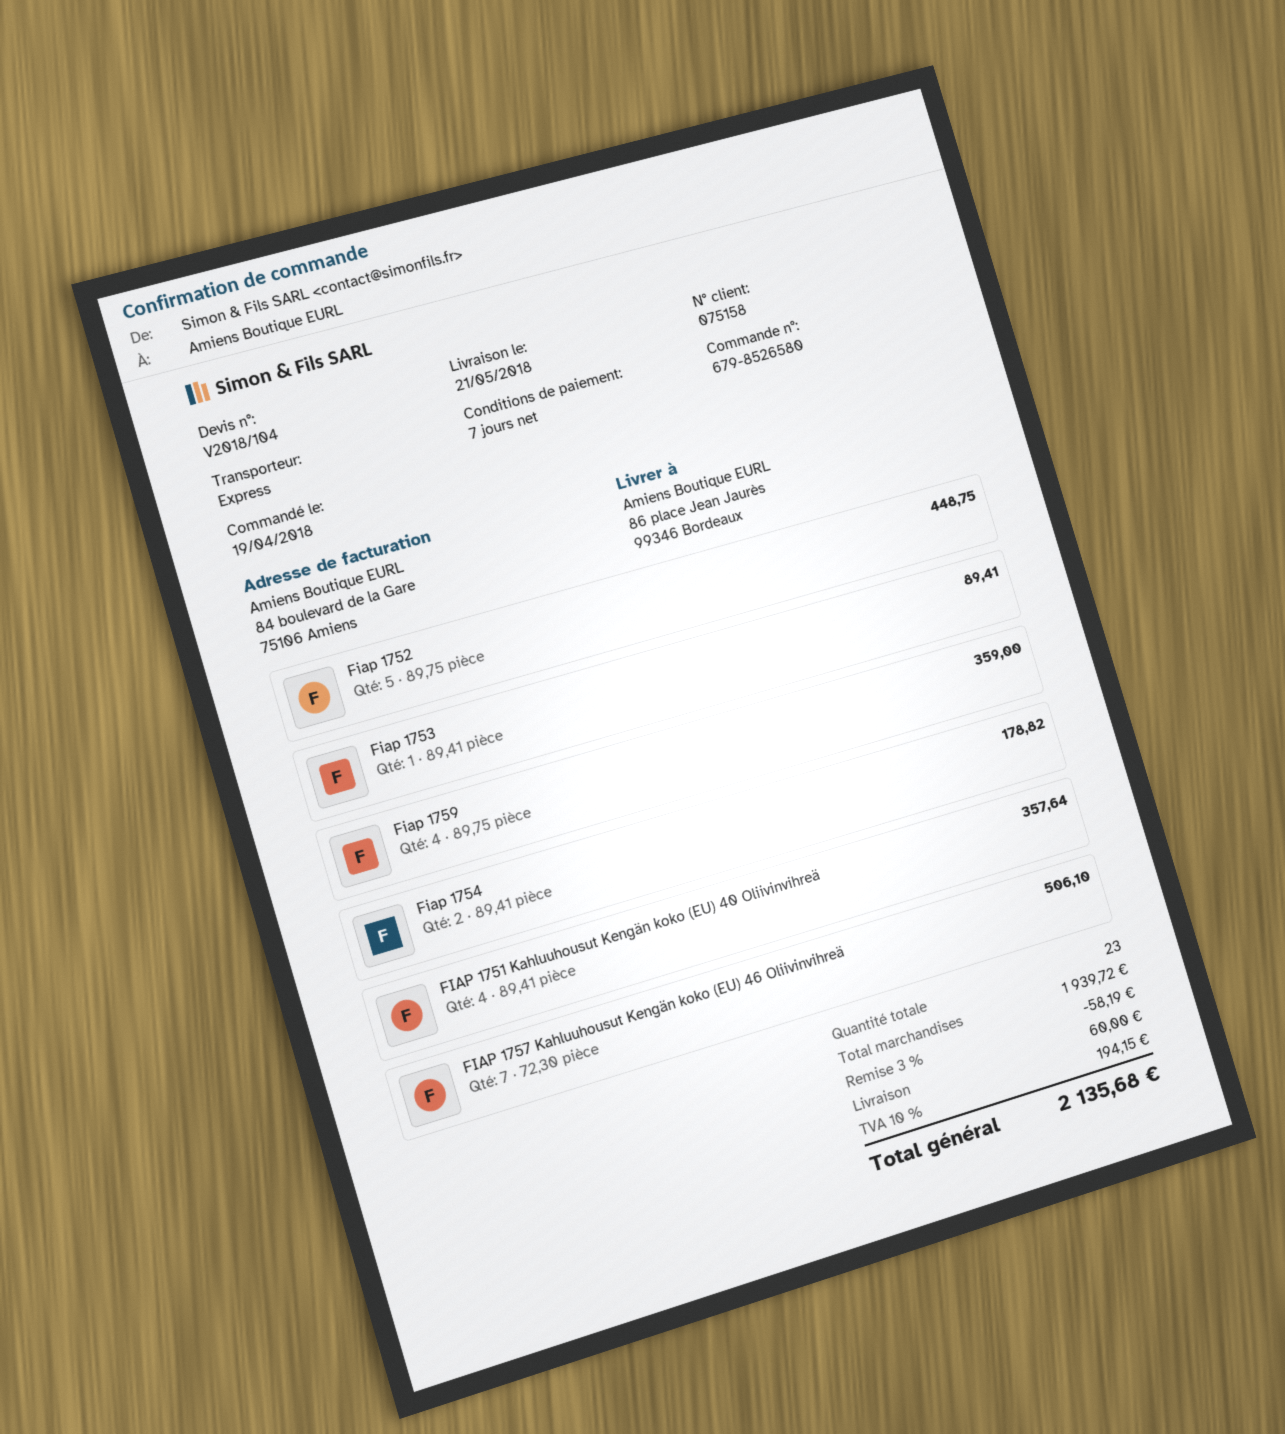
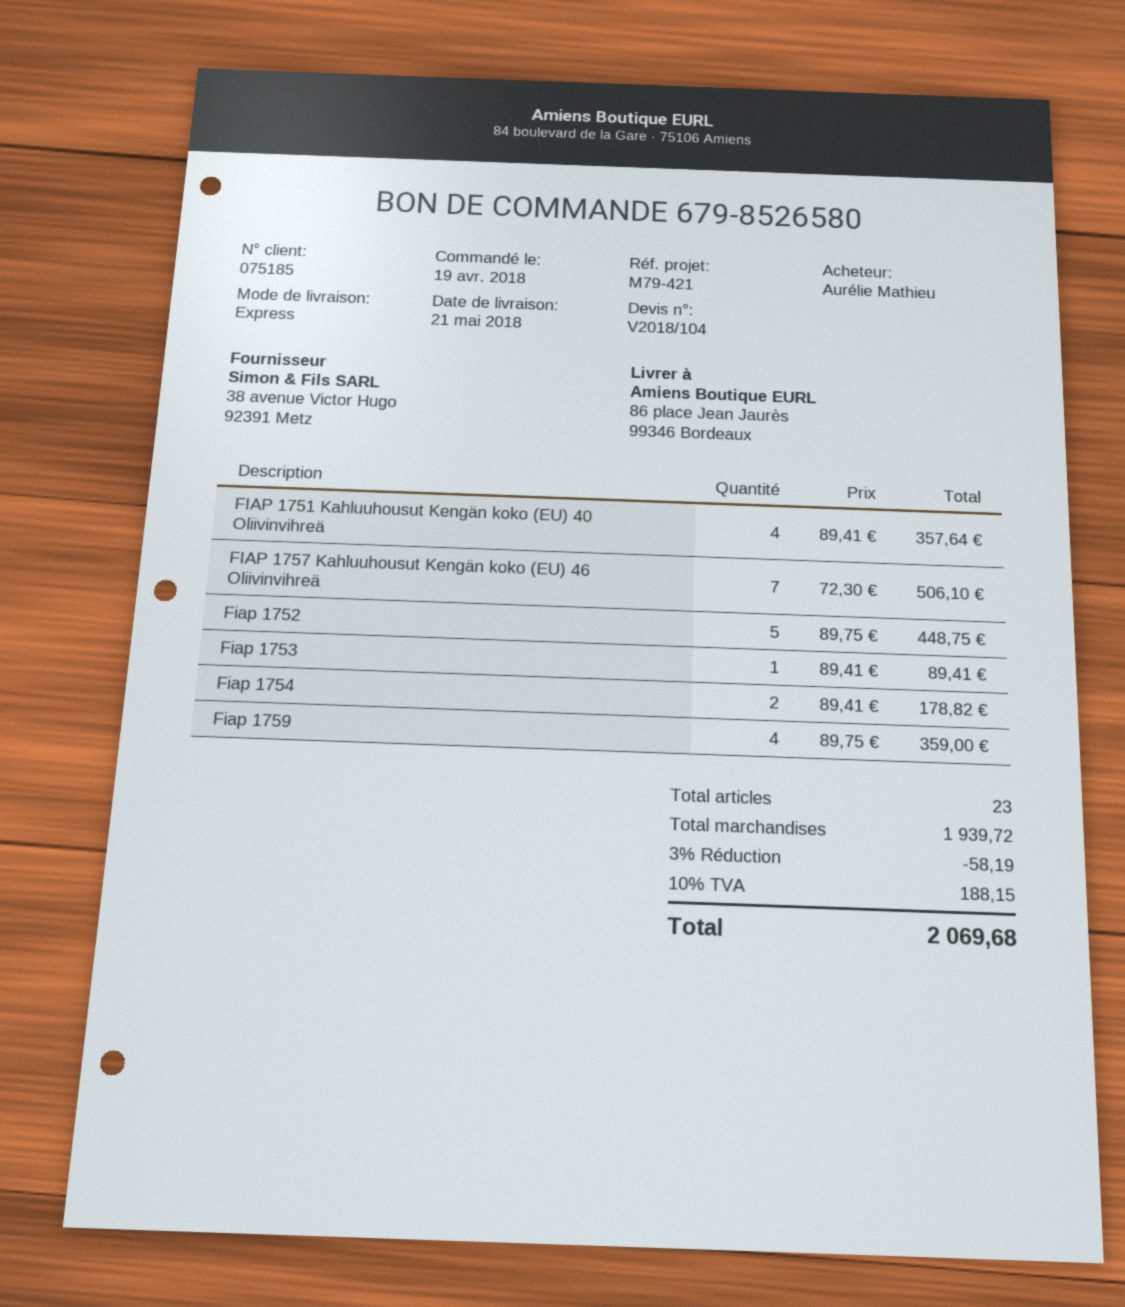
customer number: 075158 -> 075185
shipping: 60.00 -> none
tax: 10% = 194.15 -> 10% = 188.15
total: 2135.68 -> 2069.68

